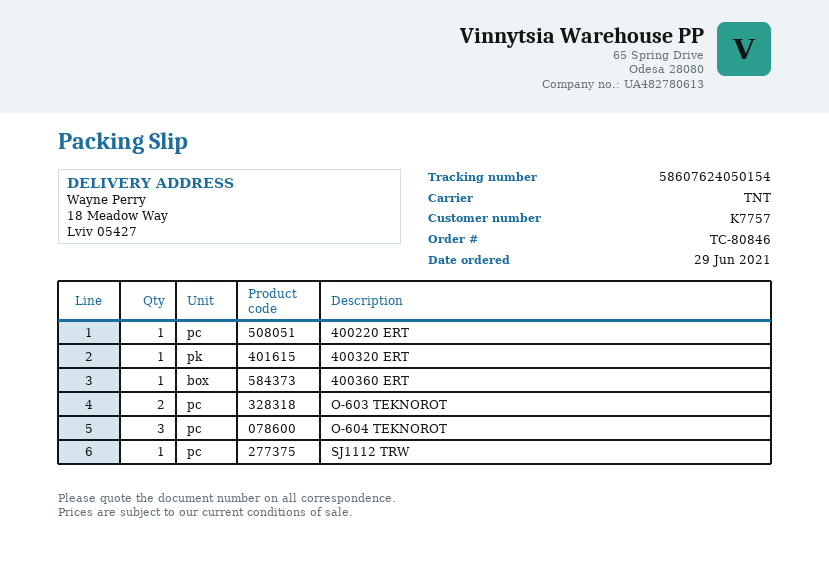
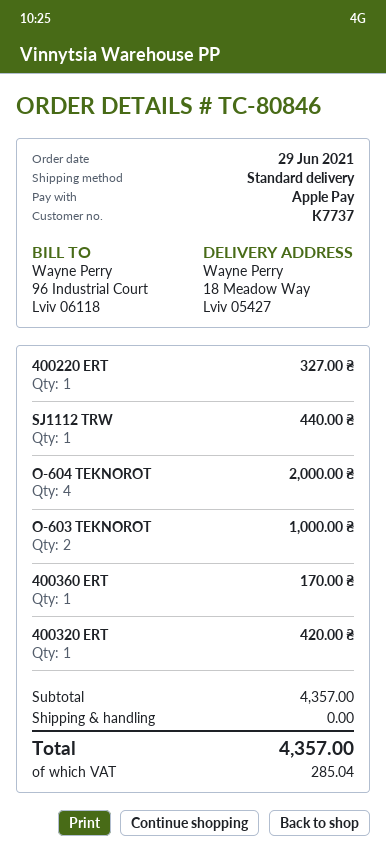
customer number: K7757 -> K7737
shipping method: TNT -> standard
O-604 TEKNOROT: 3 -> 4

